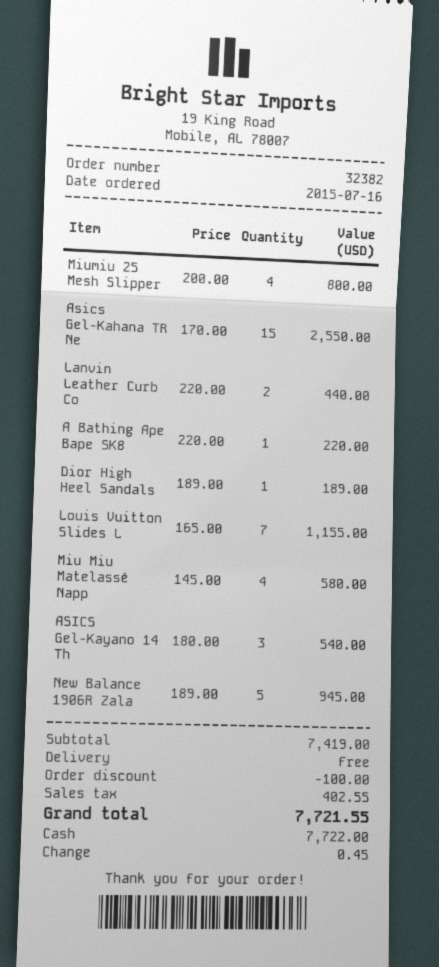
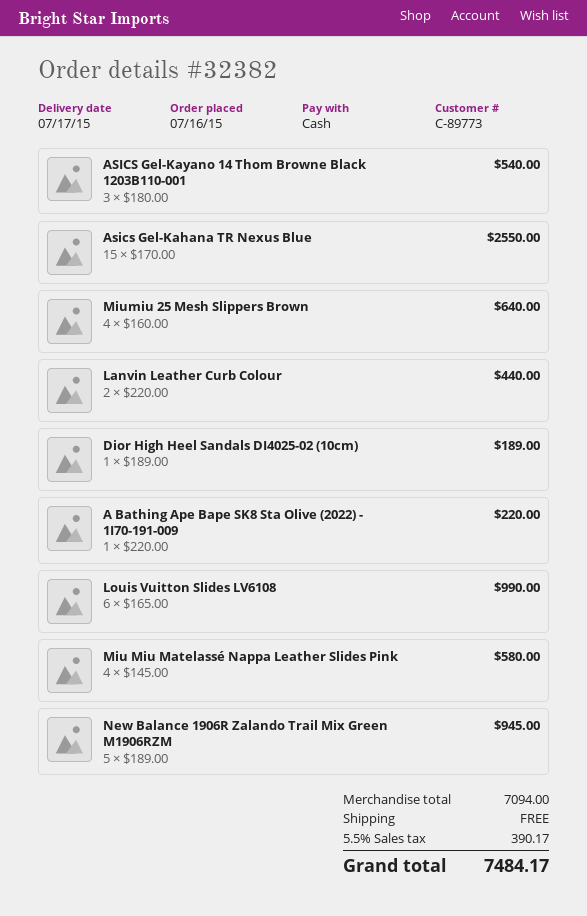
Miumiu 25 Mesh Slipper: 4 x 200.00 = 800.00 -> 4 x 160.00 = 640.00
Louis Vuitton Slides L: 7 x 165.00 = 1155.00 -> 6 x 165.00 = 990.00
subtotal: 7419.00 -> 7094.00
discount: 100.00 -> none
tax: 402.55 -> 390.17
total: 7721.55 -> 7484.17

